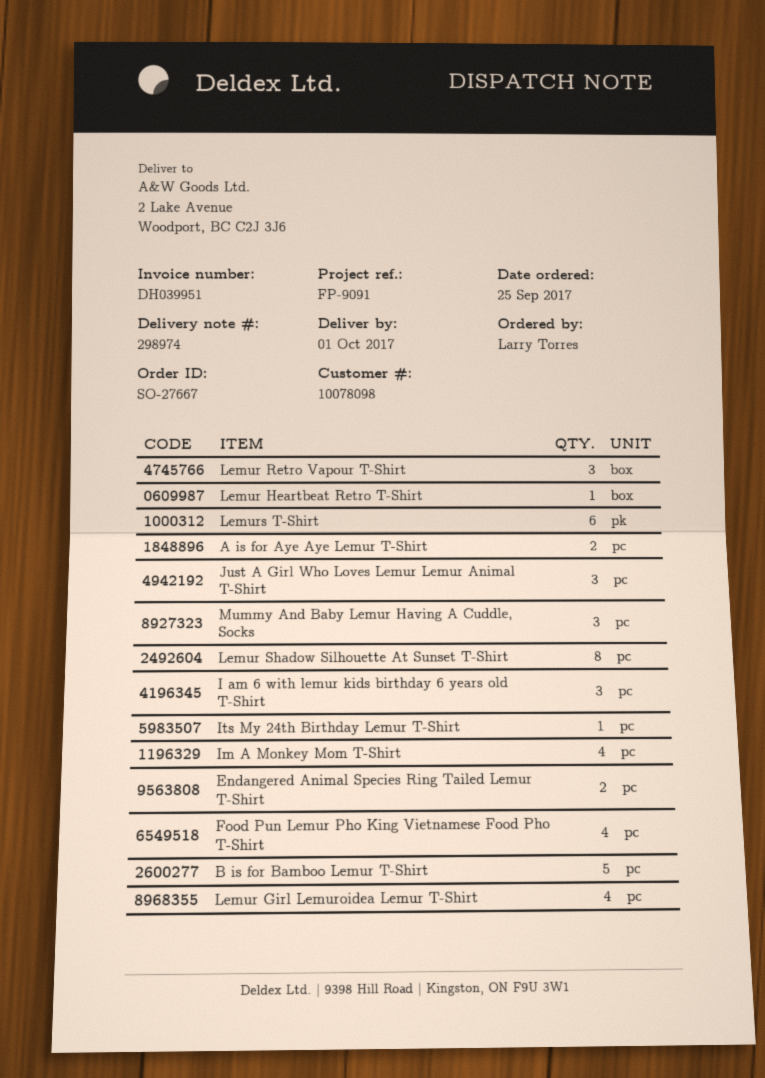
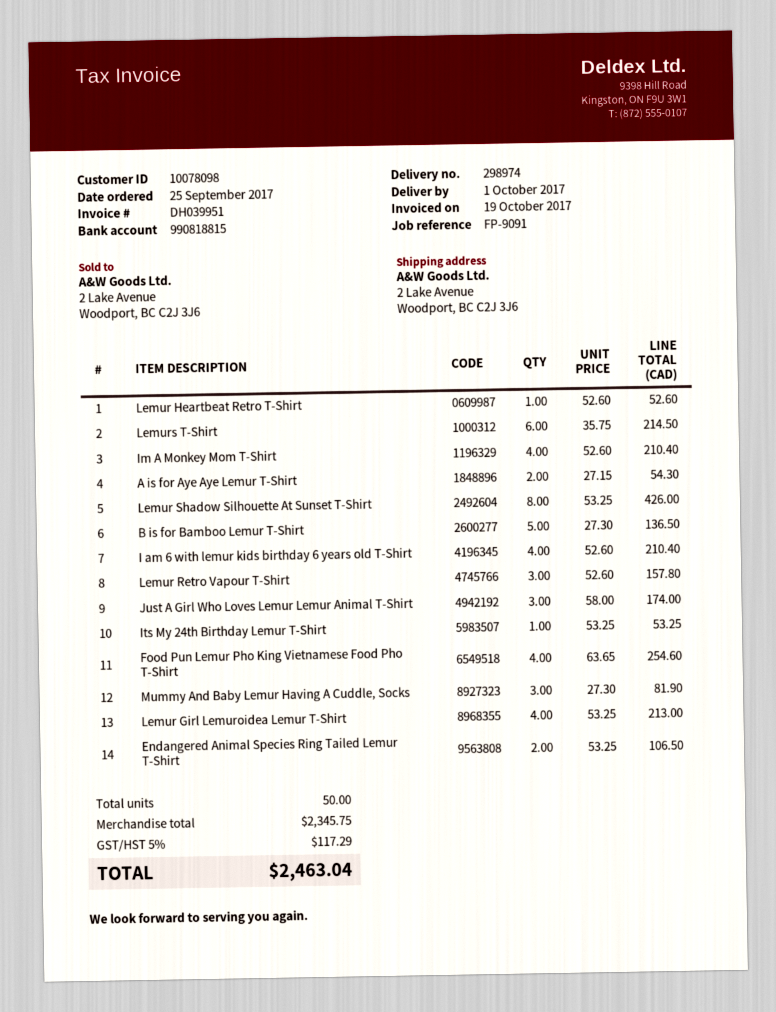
I am 6 with lemur kids birthday 6 years old T-Shirt: 3 -> 4

